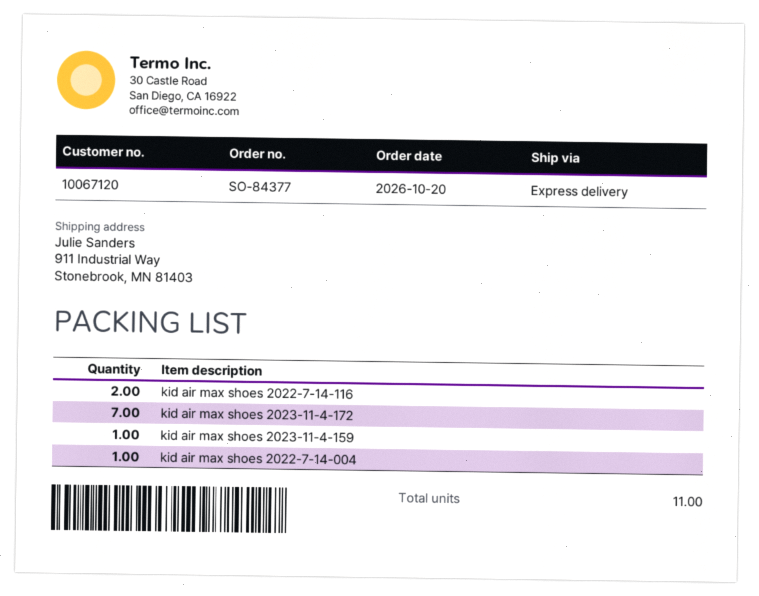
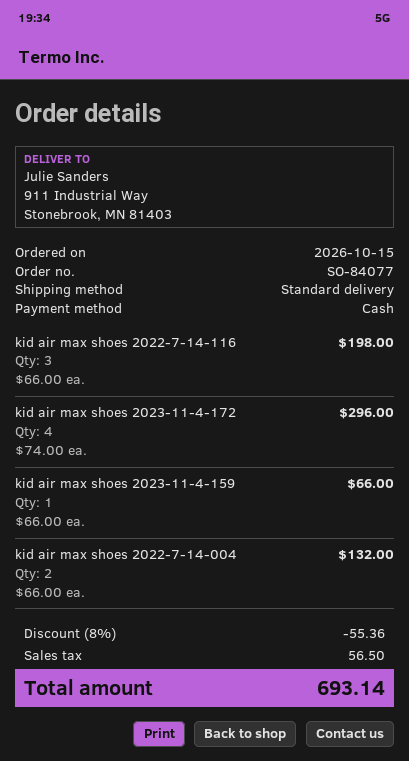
order number: SO-84377 -> SO-84077
order date: 2026-10-20 -> 2026-10-15
shipping method: express -> standard
kid air max shoes 2022-7-14-116: 2 -> 3
kid air max shoes 2023-11-4-172: 7 -> 4
kid air max shoes 2022-7-14-004: 1 -> 2

